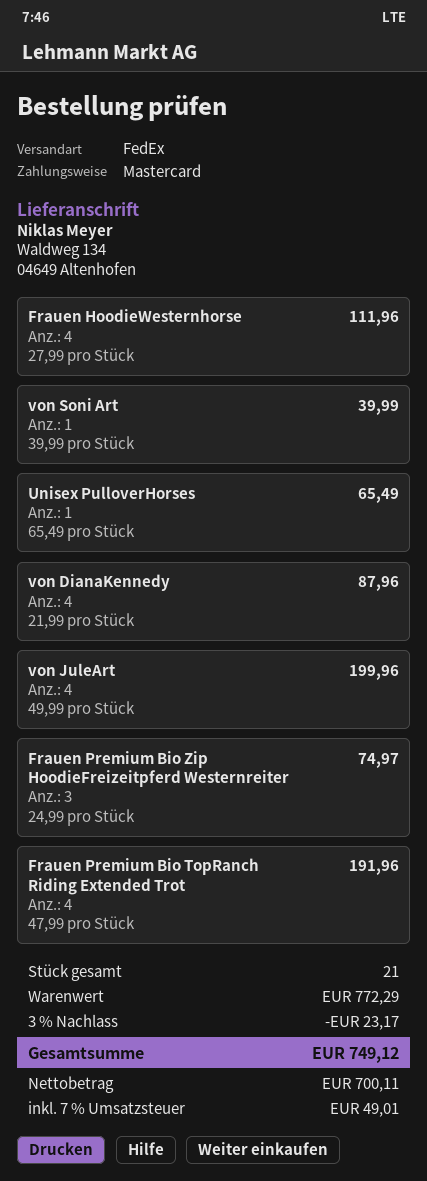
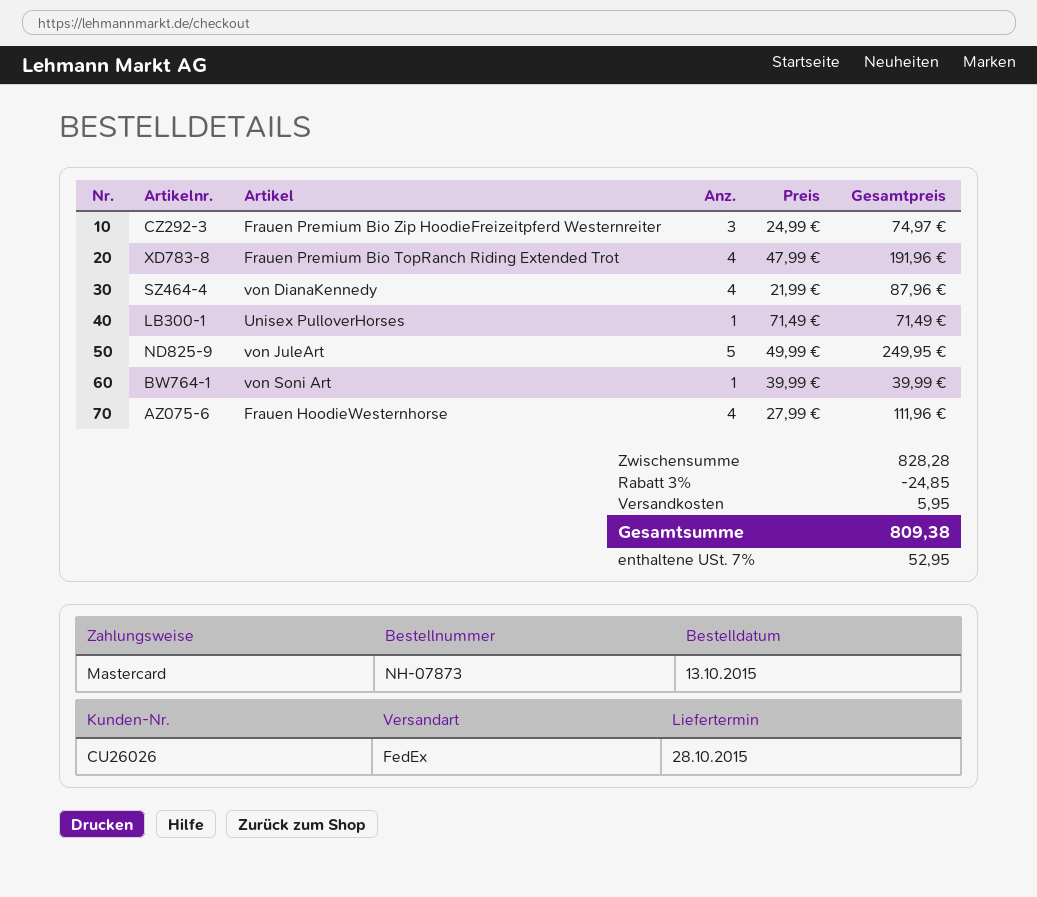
Unisex PulloverHorses: 1 x 65.49 = 65.49 -> 1 x 71.49 = 71.49
von JuleArt: 4 x 49.99 = 199.96 -> 5 x 49.99 = 249.95
subtotal: 772.29 -> 828.28
discount: 3% = 23.17 -> 3% = 24.85
shipping: none -> 5.95
tax: 7% = 49.01 -> 7% = 52.95
total: 749.12 -> 809.38

